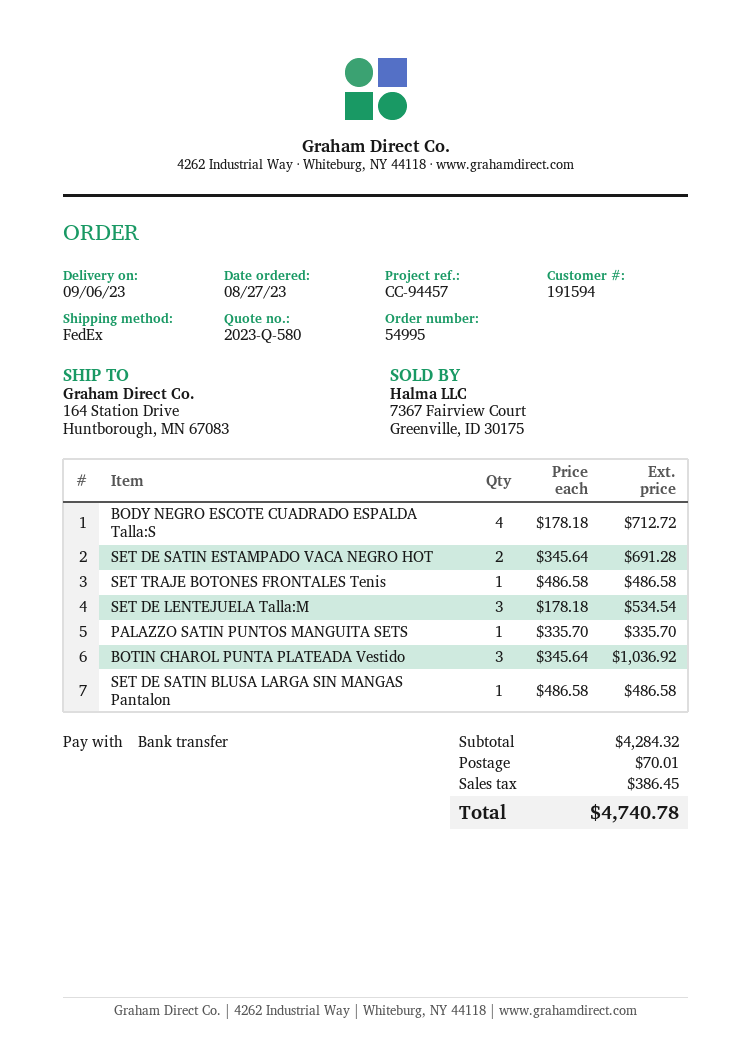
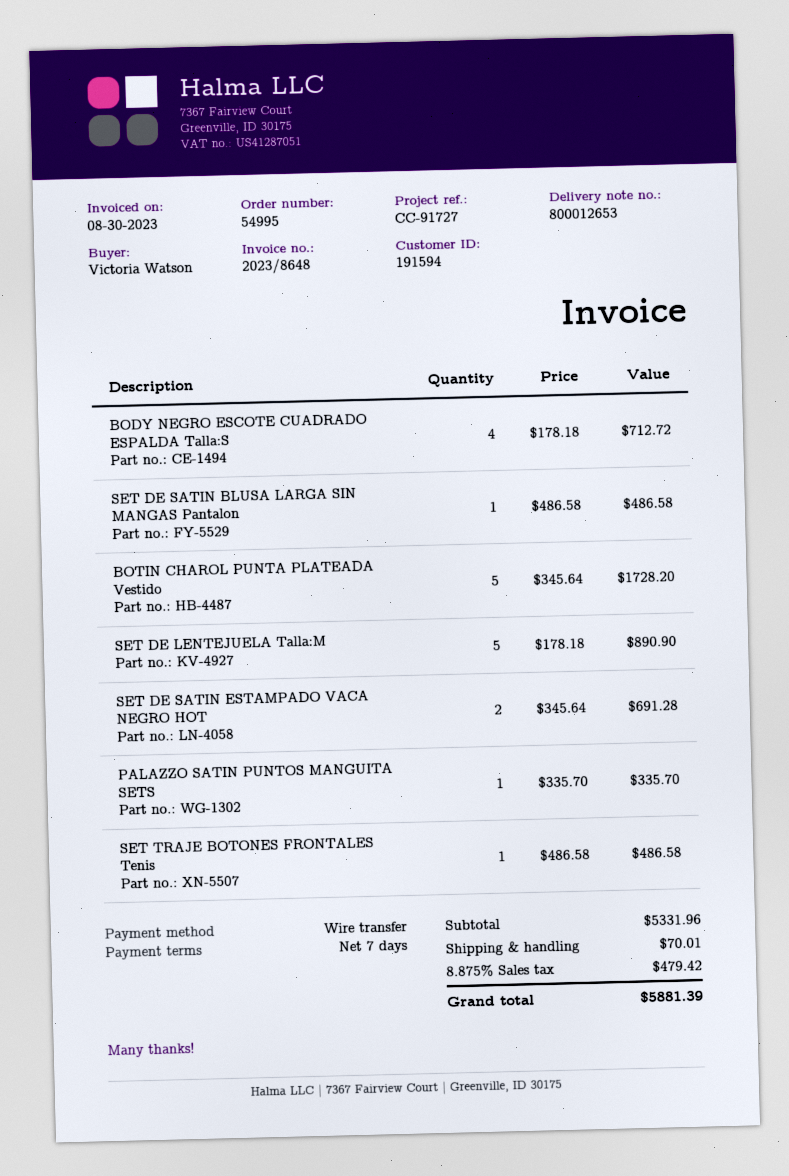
reference: CC-94457 -> CC-91727
SET DE LENTEJUELA Talla:M: 3 x 178.18 = 534.54 -> 5 x 178.18 = 890.90
BOTIN CHAROL PUNTA PLATEADA Vestido: 3 x 345.64 = 1036.92 -> 5 x 345.64 = 1728.20
subtotal: 4284.32 -> 5331.96
tax: 386.45 -> 479.42
total: 4740.78 -> 5881.39

